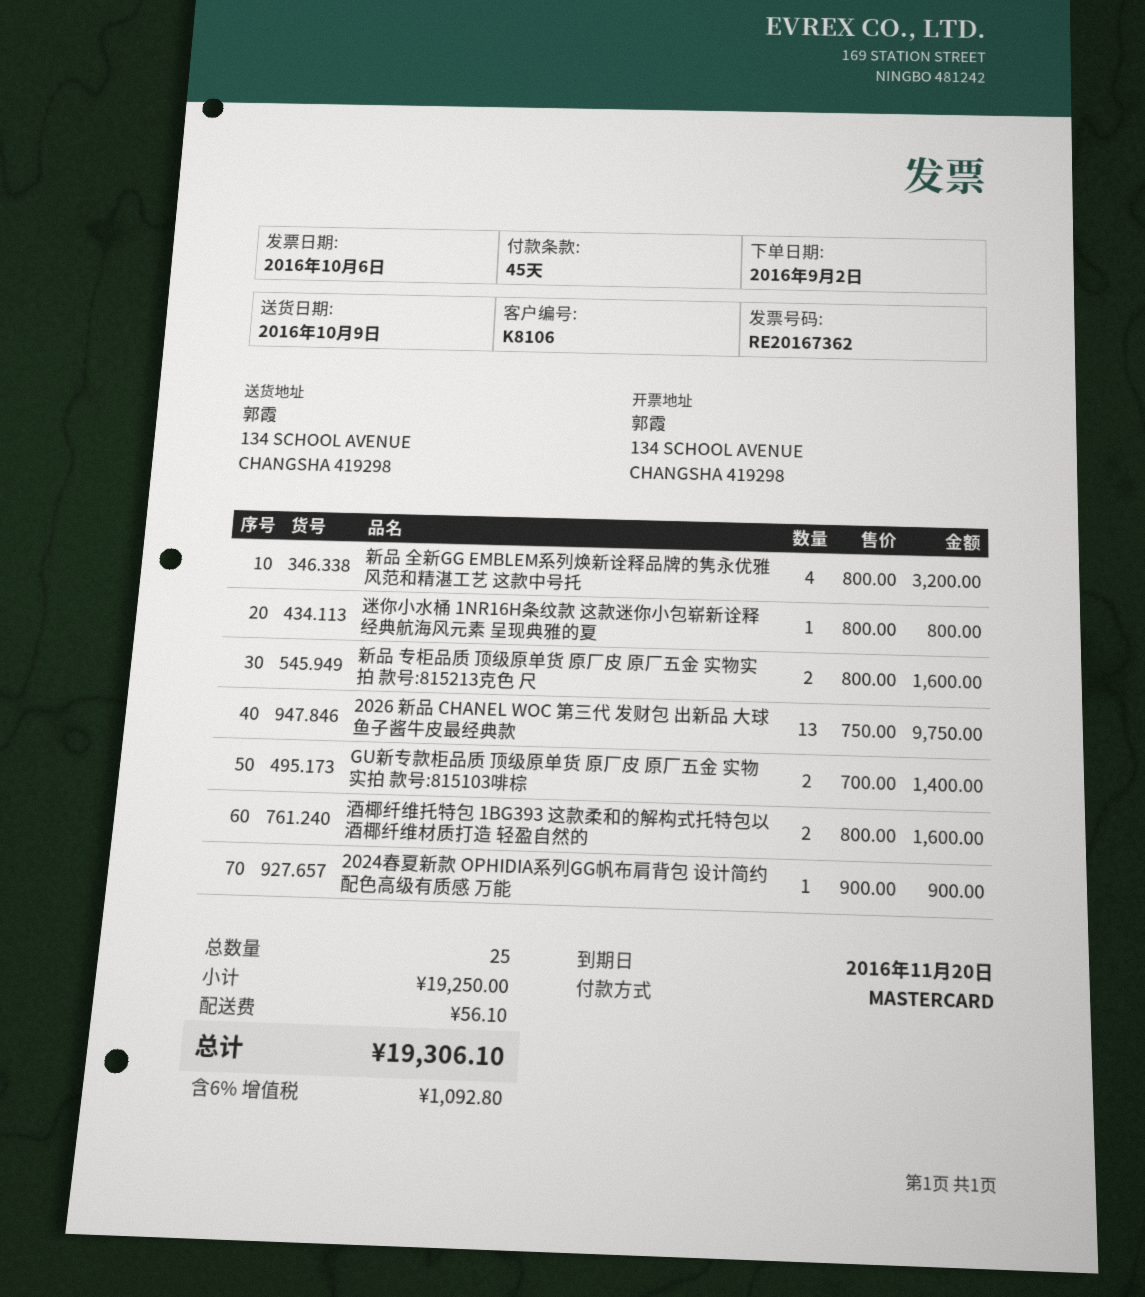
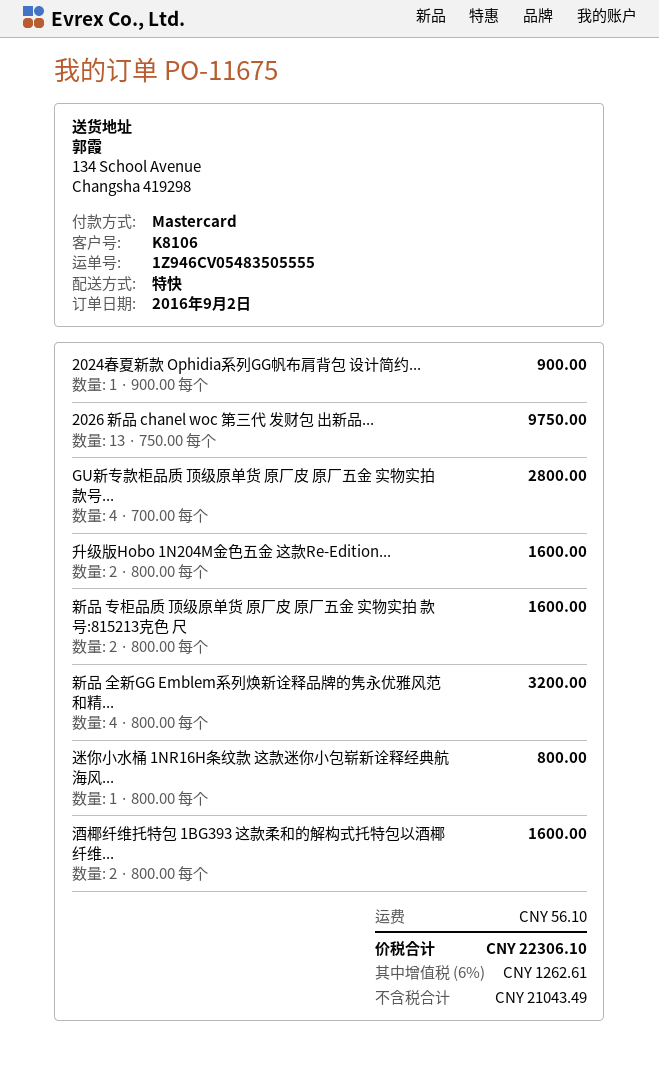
GU新专款柜品质 顶级原单货 原厂皮 原厂五金 实物实拍 款号:815103啡棕: 2 x 700.00 = 1400.00 -> 4 x 700.00 = 2800.00
升级版Hobo 1N204M金色五金 这款Re-Edition...: none -> 2 x 800.00 = 1600.00
tax: 6% = 1092.80 -> 6% = 1262.61
total: 19306.10 -> 22306.10

